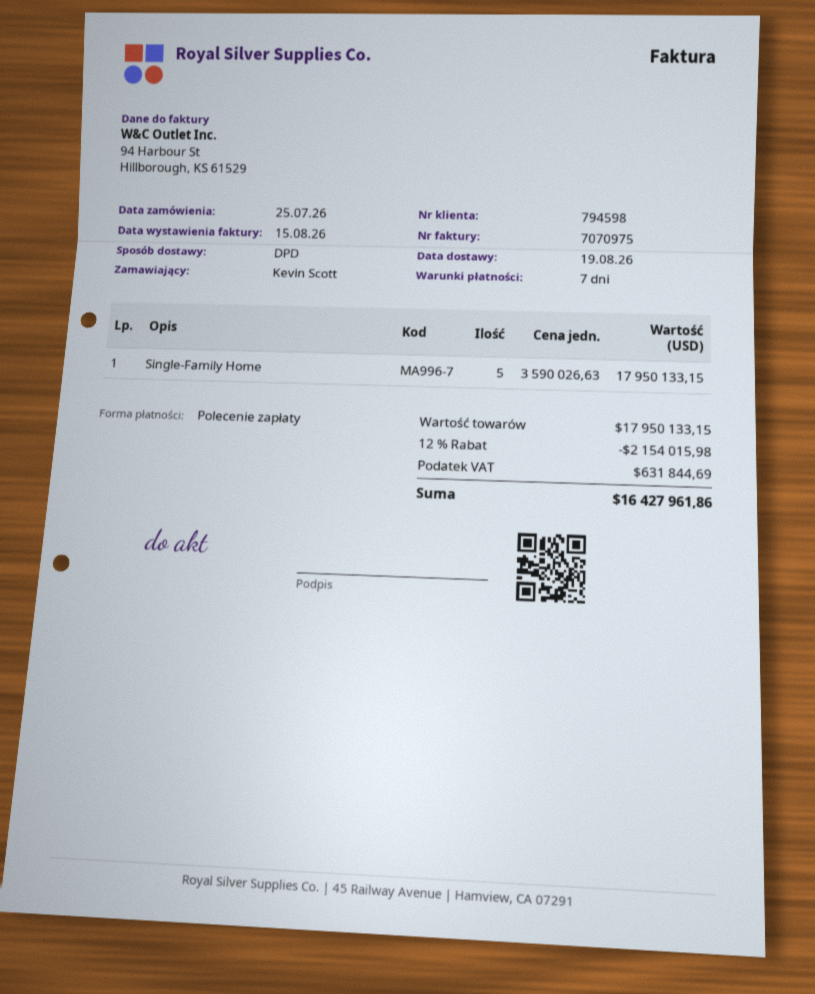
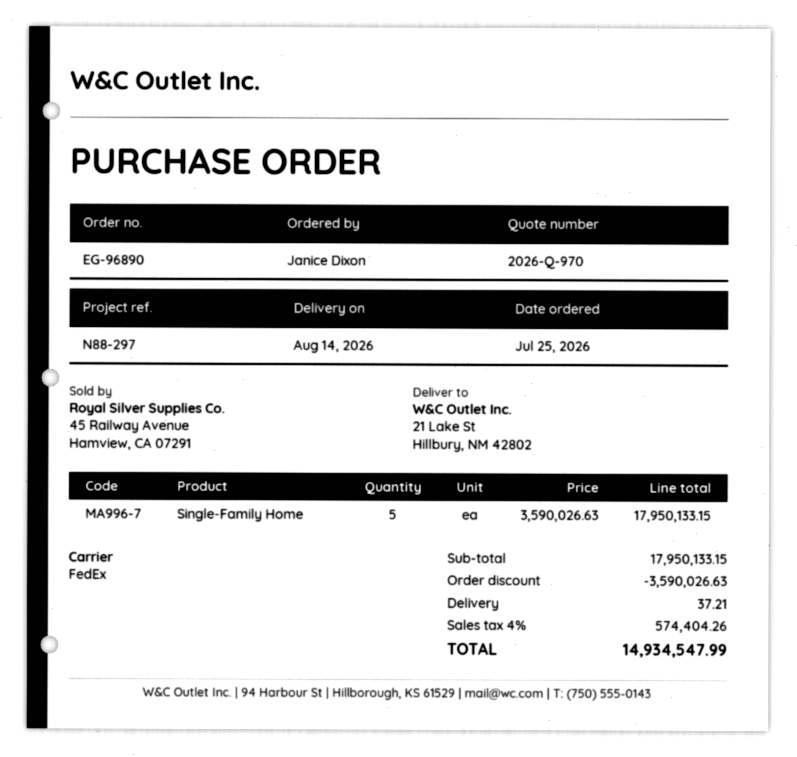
delivery date: 2026-08-19 -> 2026-08-14
ordered by: Kevin Scott -> Janice Dixon
shipping method: DPD -> FedEx
discount: 2154015.98 -> 3590026.63
shipping: none -> 37.21
tax: 631844.69 -> 574404.26
total: 16427961.86 -> 14934547.99

